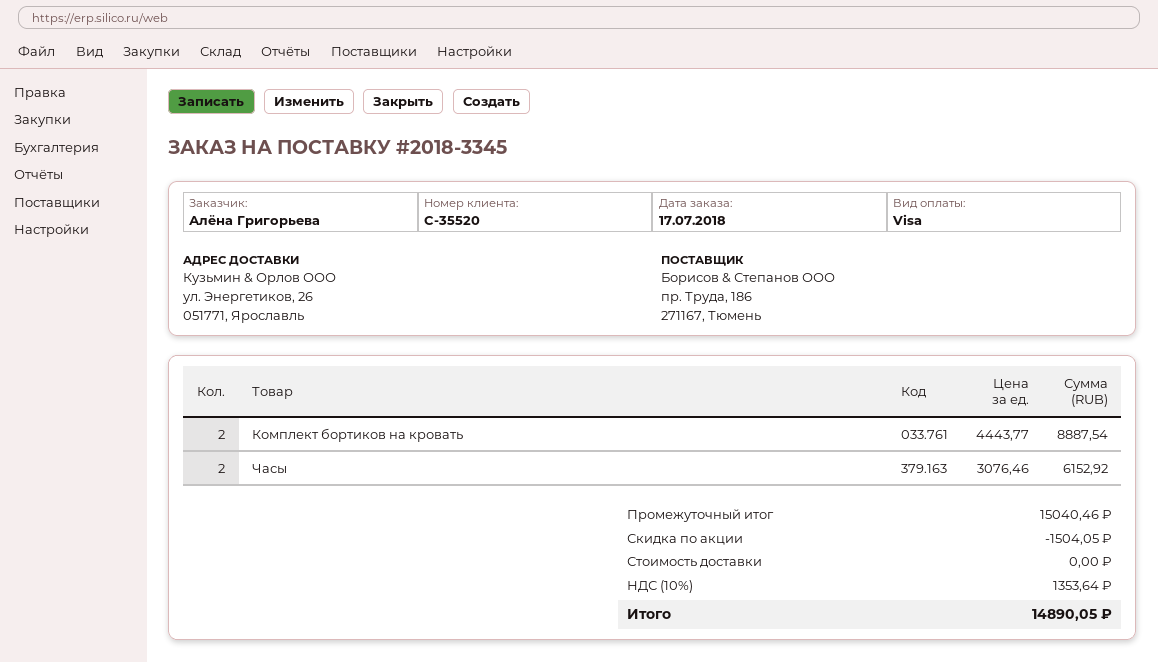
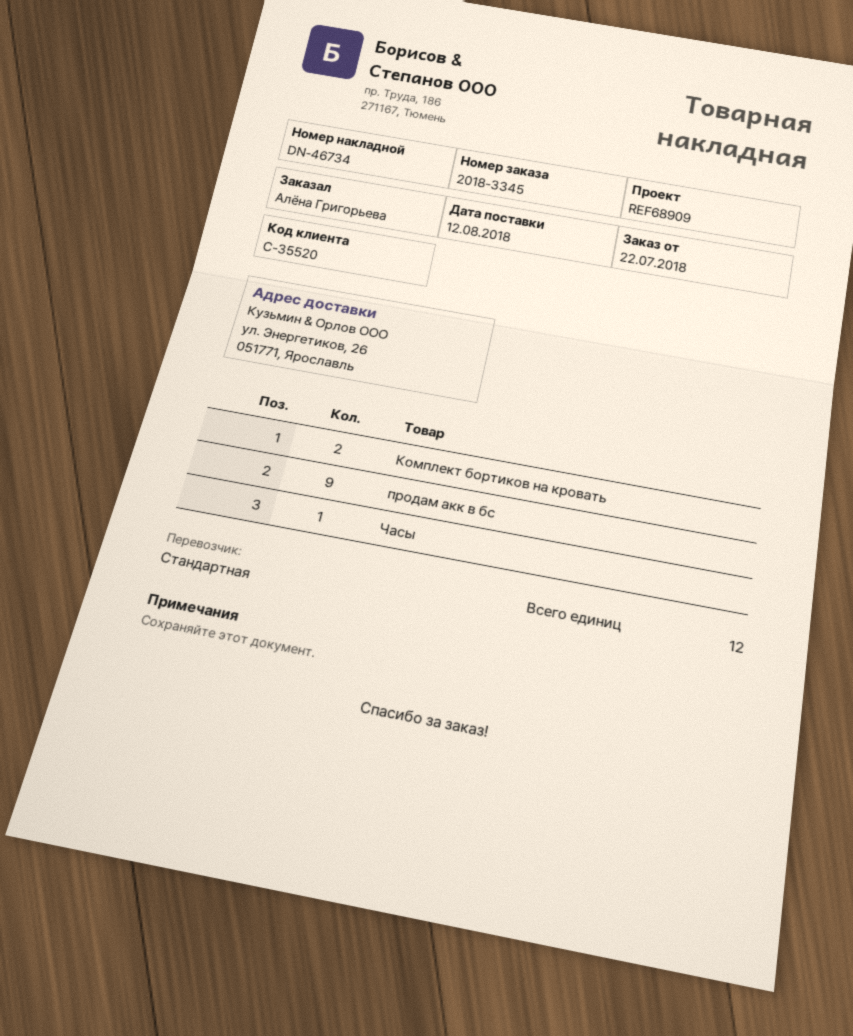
order date: 2018-07-17 -> 2018-07-22
Часы: 2 -> 1
продам акк в бс: none -> 9

